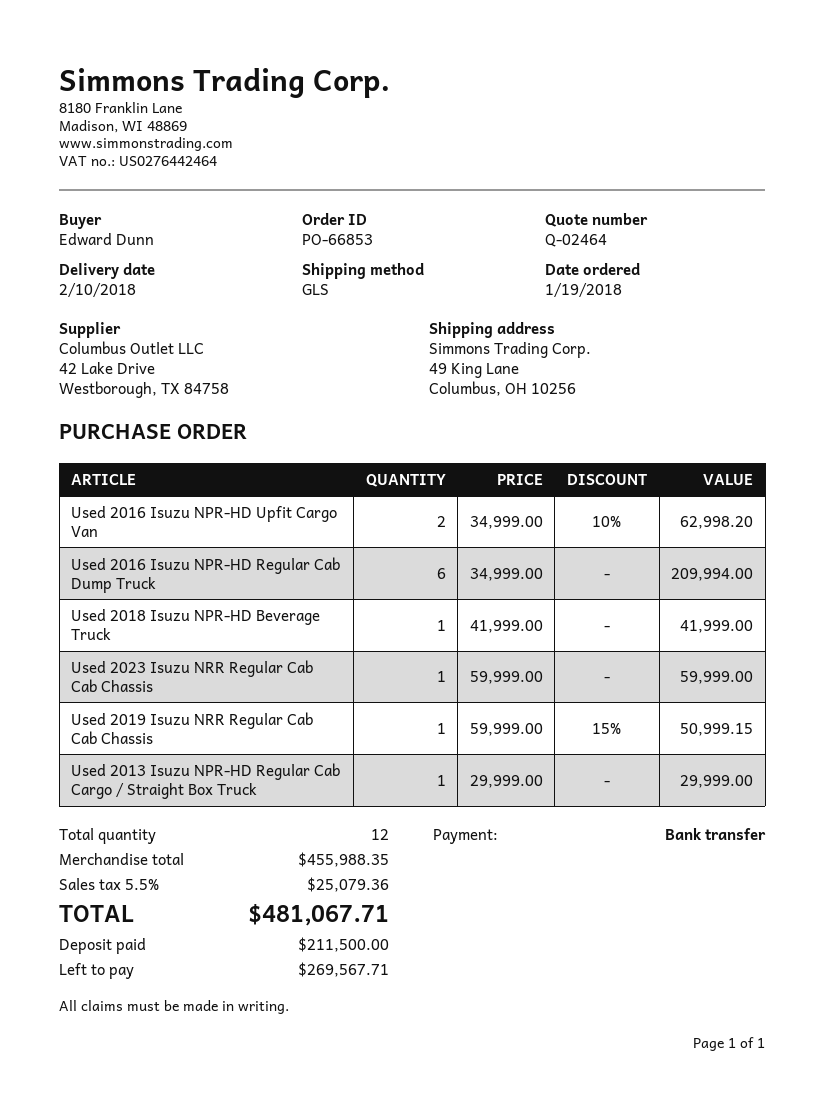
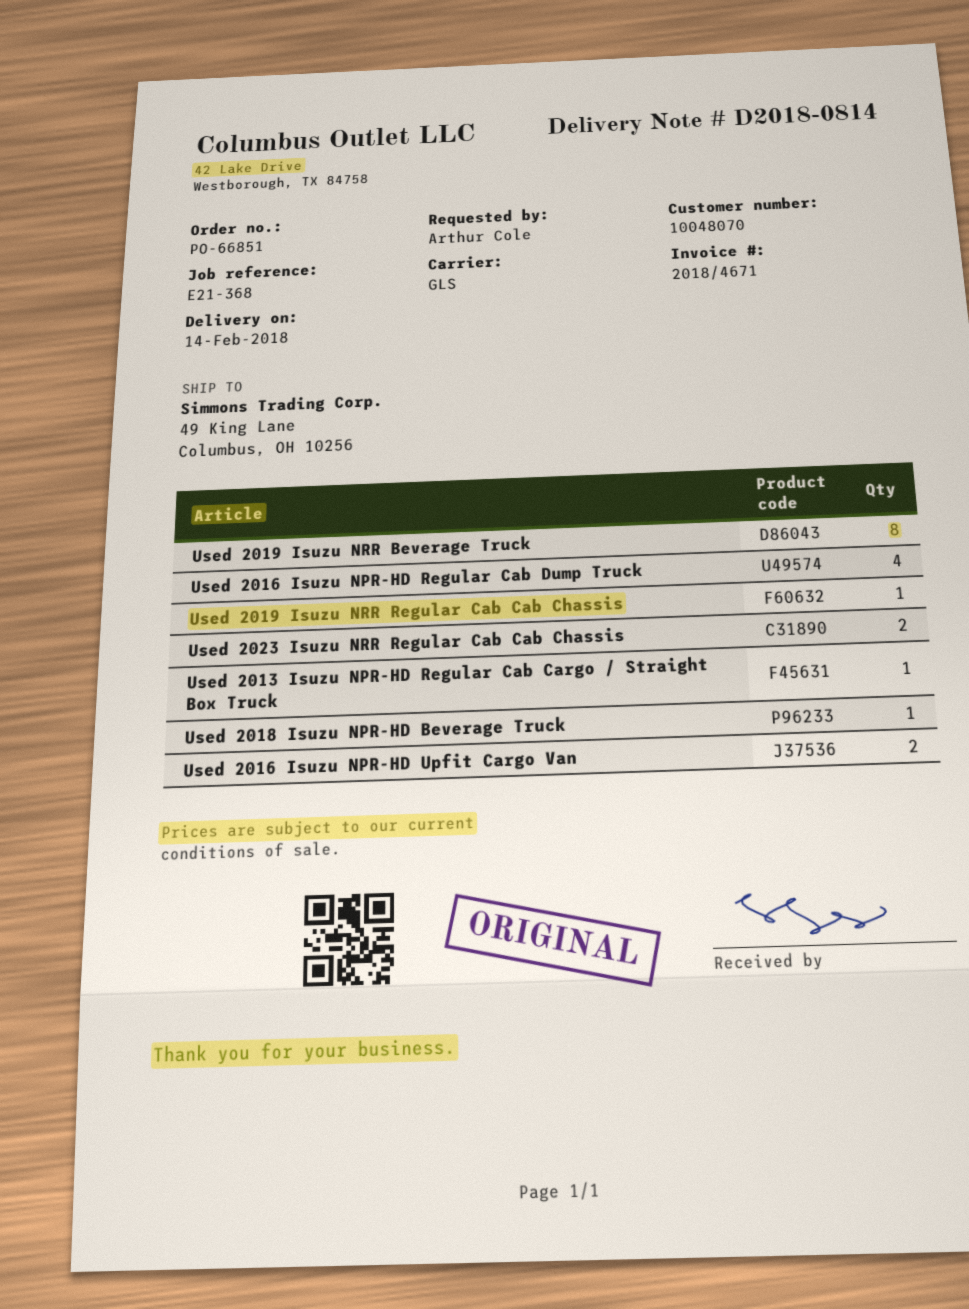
order number: PO-66853 -> PO-66851
delivery date: 2018-02-10 -> 2018-02-14
ordered by: Edward Dunn -> Arthur Cole
Used 2016 Isuzu NPR-HD Regular Cab Dump Truck: 6 -> 4
Used 2023 Isuzu NRR Regular Cab Cab Chassis: 1 -> 2
Used 2019 Isuzu NRR Beverage Truck: none -> 8

